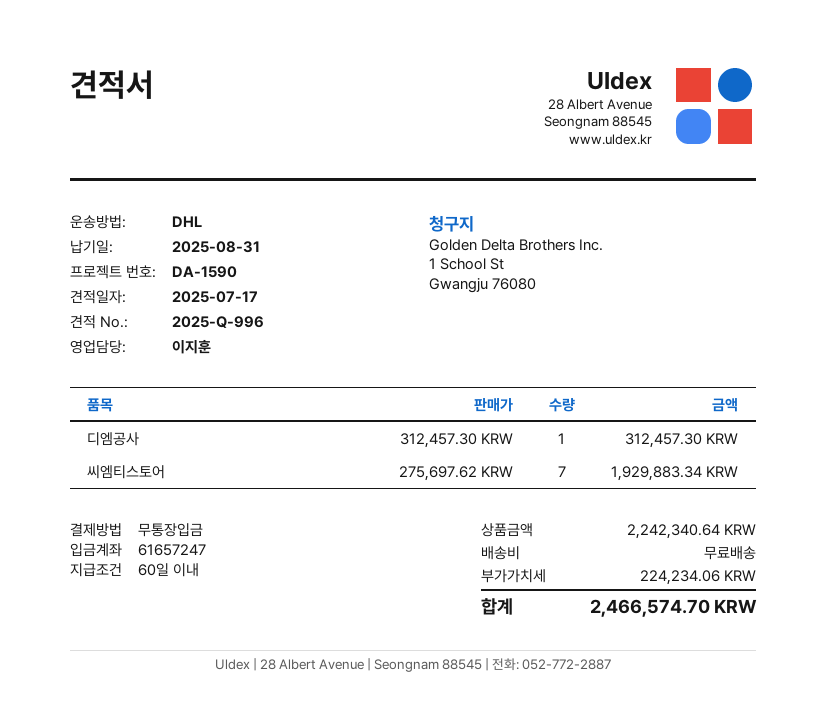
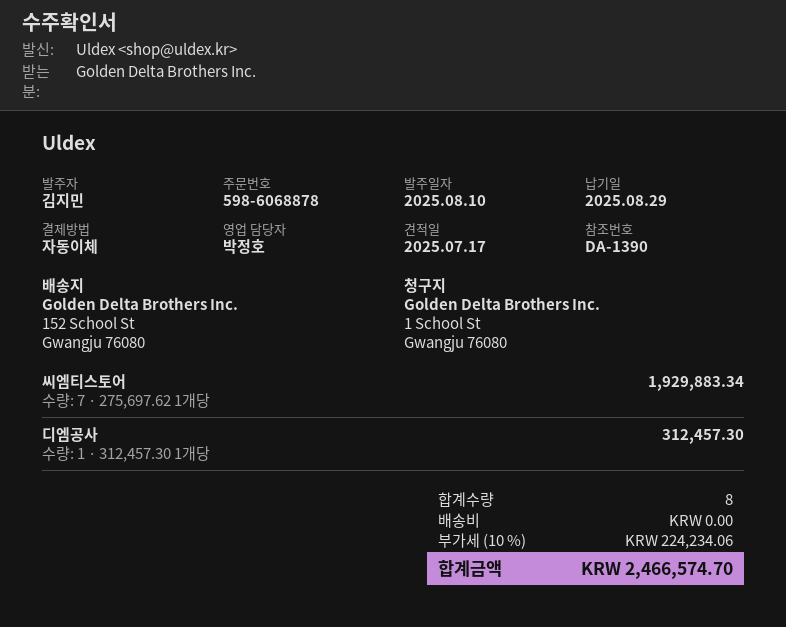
delivery date: 2025-08-31 -> 2025-08-29
reference: DA-1590 -> DA-1390
sales rep: 이지훈 -> 박정호
payment method: bank transfer -> direct debit

